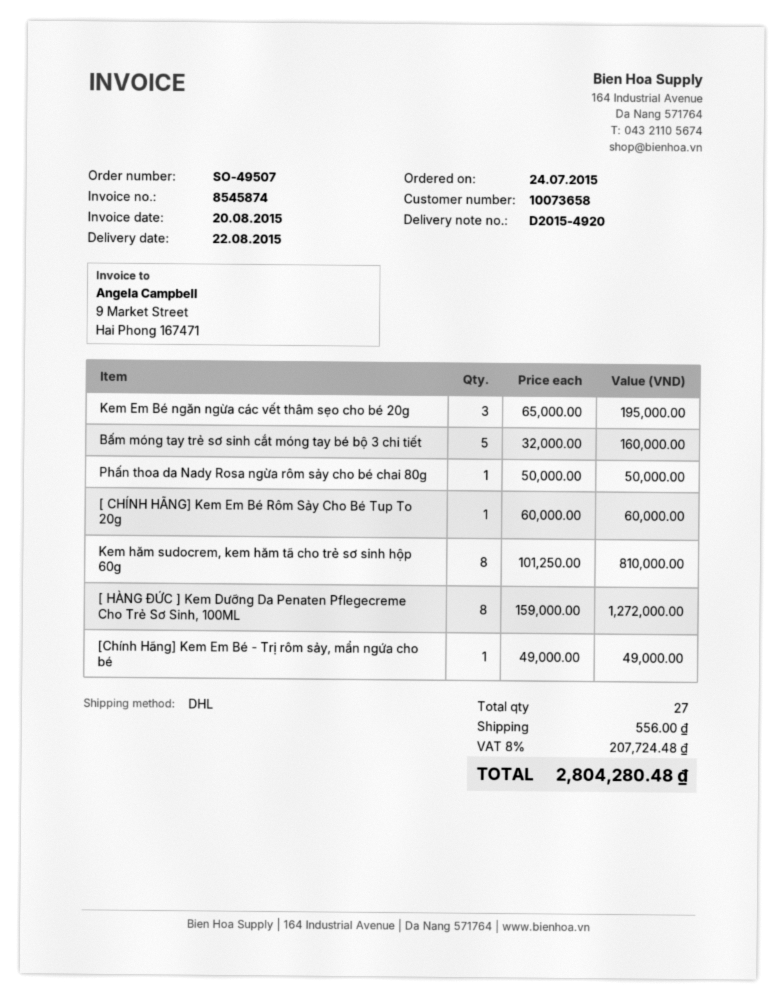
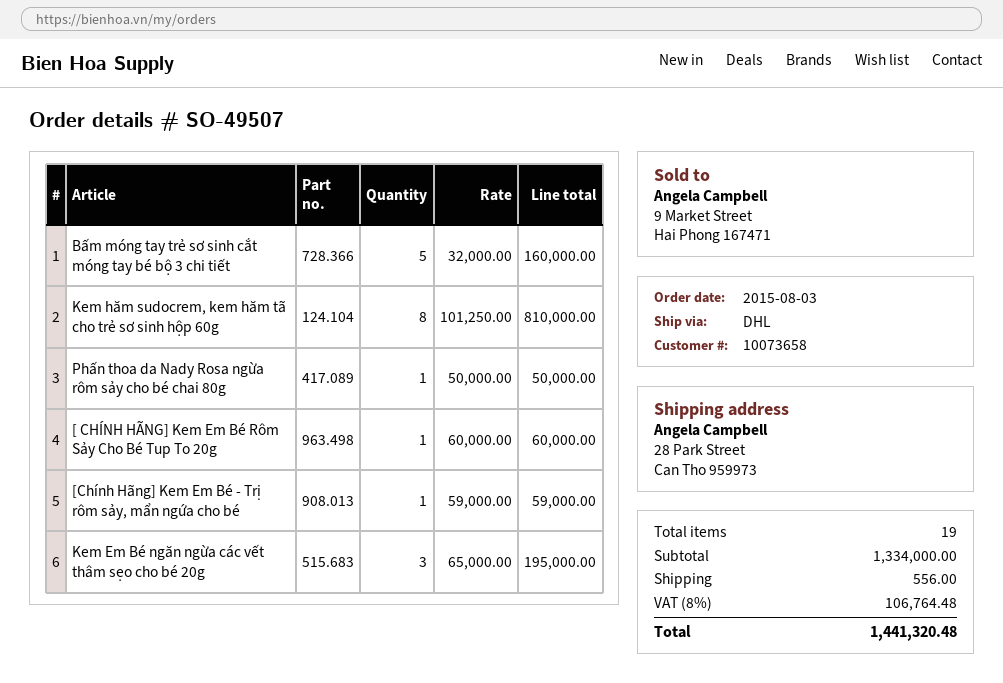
order date: 2015-07-24 -> 2015-08-03
[ HÀNG ĐỨC ] Kem Dưỡng Da Penaten Pflegecreme Cho Trẻ Sơ Sinh, 100ML: 8 x 159000.00 = 1272000.00 -> none
[Chính Hãng] Kem Em Bé - Trị rôm sảy, mẩn ngứa cho bé: 1 x 49000.00 = 49000.00 -> 1 x 59000.00 = 59000.00
total quantity: 27 -> 19
tax: 8% = 207724.48 -> 8% = 106764.48
total: 2804280.48 -> 1441320.48

